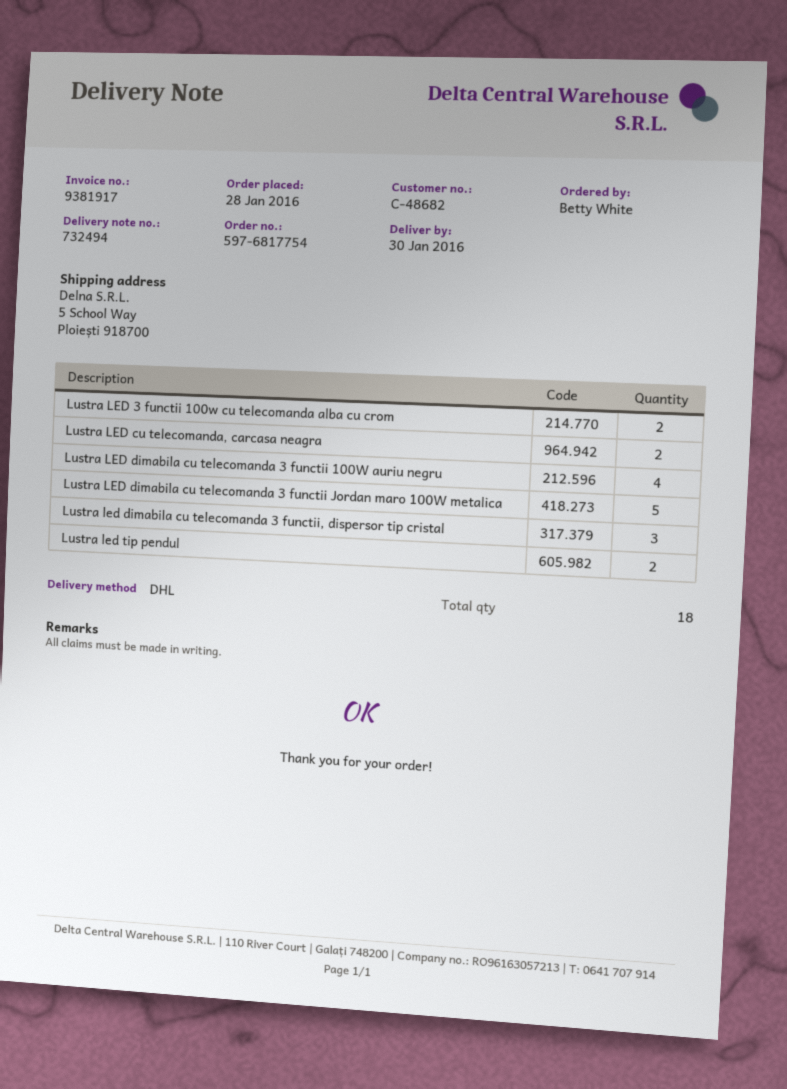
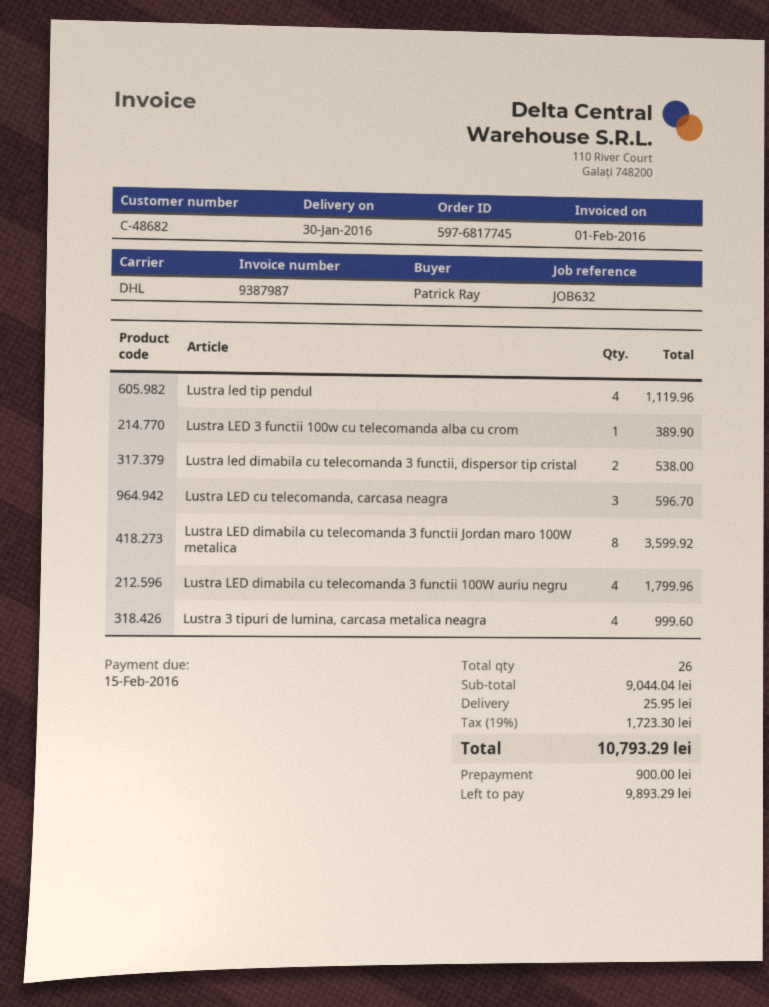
order number: 597-6817754 -> 597-6817745
invoice number: 9381917 -> 9387987
ordered by: Betty White -> Patrick Ray
Lustra LED 3 functii 100w cu telecomanda alba cu crom: 2 -> 1
Lustra LED cu telecomanda, carcasa neagra: 2 -> 3
Lustra LED dimabila cu telecomanda 3 functii Jordan maro 100W metalica: 5 -> 8
Lustra led dimabila cu telecomanda 3 functii, dispersor tip cristal: 3 -> 2
Lustra led tip pendul: 2 -> 4
Lustra 3 tipuri de lumina, carcasa metalica neagra: none -> 4
total quantity: 18 -> 26

